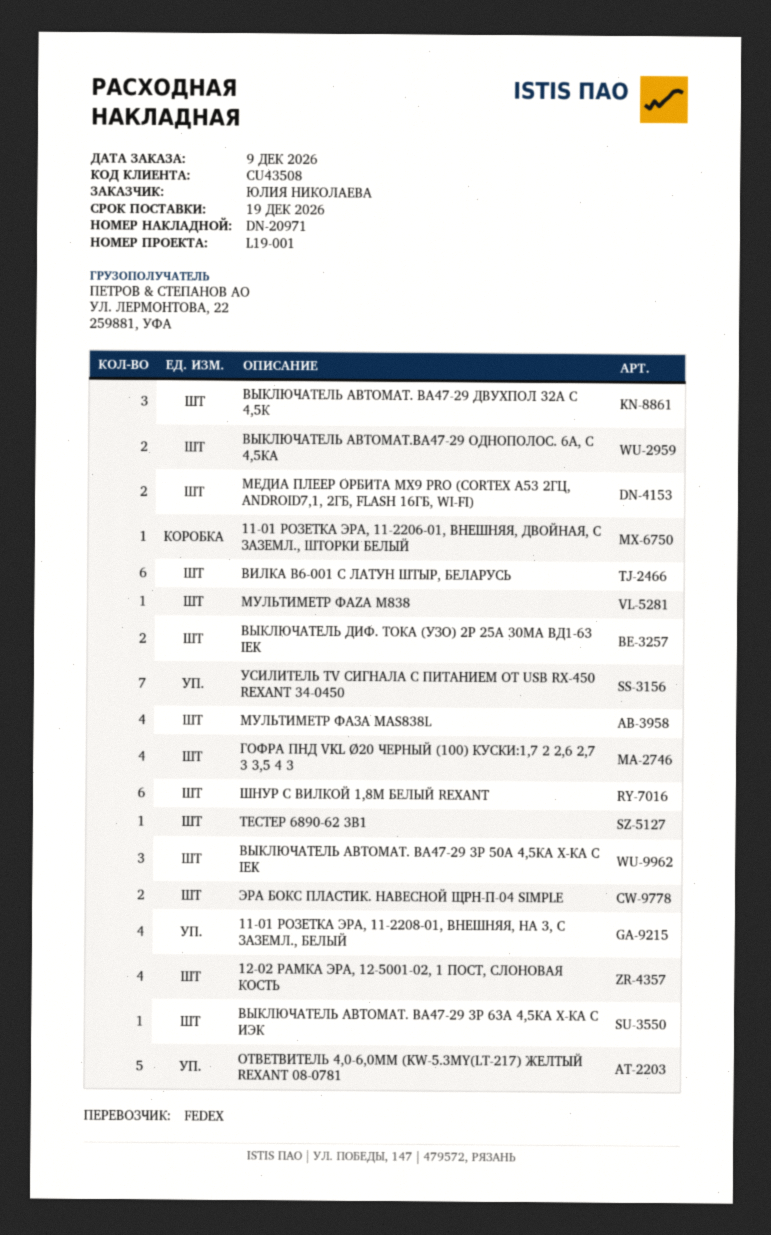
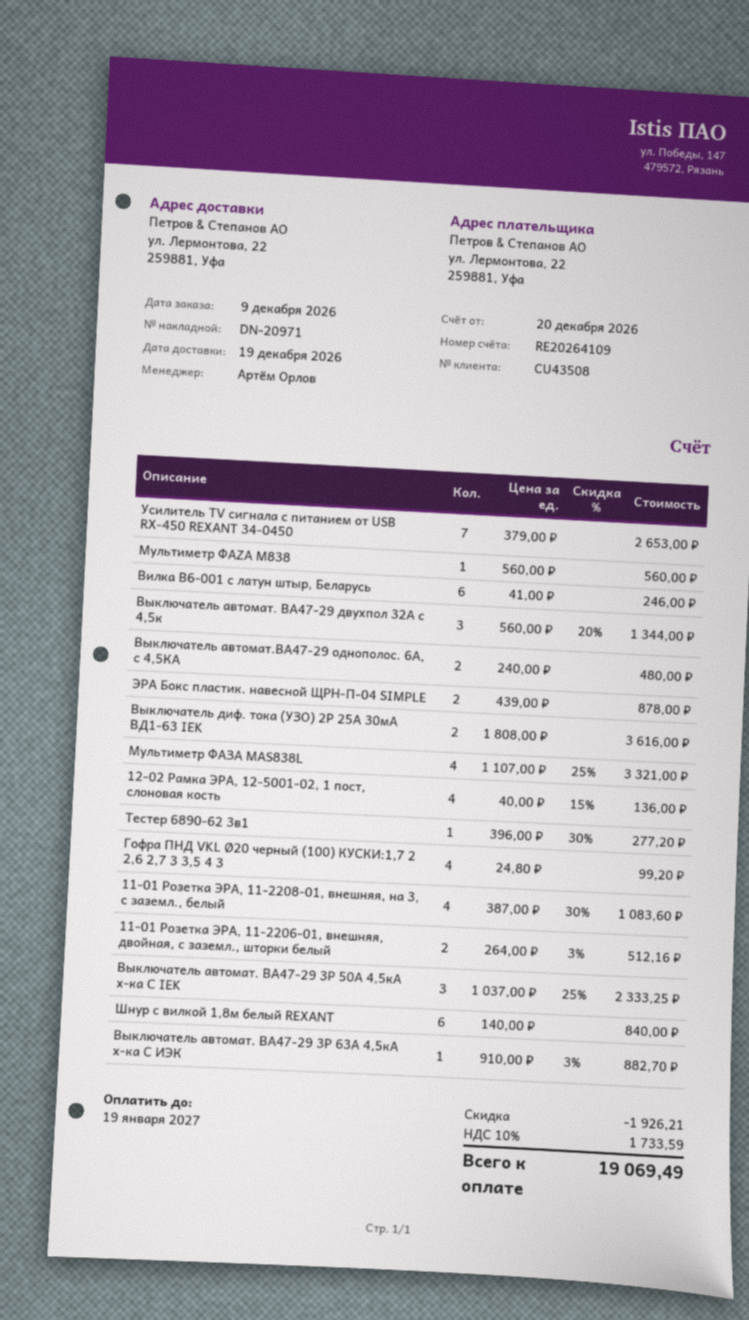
МЕДИА ПЛЕЕР ОРБИТА MX9 PRO (CORTEX A53 2ГЦ, ANDROID7,1, 2ГБ, FLASH 16ГБ, WI-FI): 2 -> none
11-01 РОЗЕТКА ЭРА, 11-2206-01, ВНЕШНЯЯ, ДВОЙНАЯ, С ЗАЗЕМЛ., ШТОРКИ БЕЛЫЙ: 1 -> 2
ОТВЕТВИТЕЛЬ 4,0-6,0ММ (KW-5.3MY(LT-217) ЖЕЛТЫЙ REXANT 08-0781: 5 -> none

